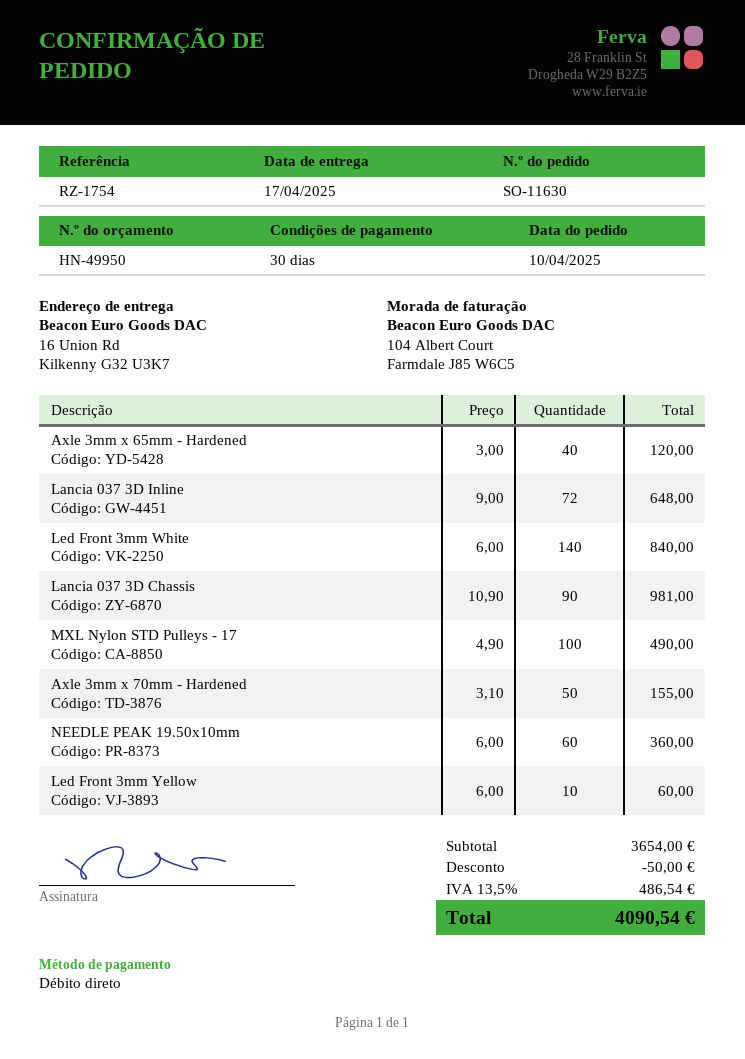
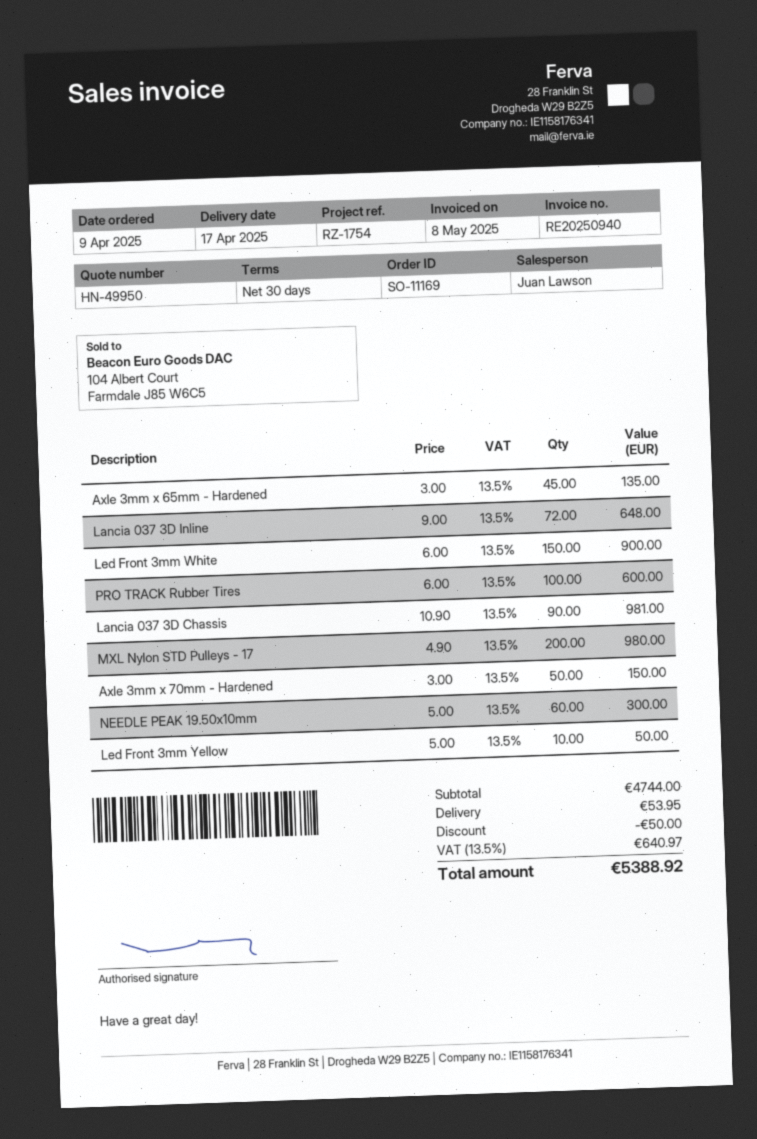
order number: SO-11630 -> SO-11169
order date: 2025-04-10 -> 2025-04-09
Axle 3mm x 65mm - Hardened: 40 x 3.00 = 120.00 -> 45 x 3.00 = 135.00
Led Front 3mm White: 140 x 6.00 = 840.00 -> 150 x 6.00 = 900.00
MXL Nylon STD Pulleys - 17: 100 x 4.90 = 490.00 -> 200 x 4.90 = 980.00
Axle 3mm x 70mm - Hardened: 50 x 3.10 = 155.00 -> 50 x 3.00 = 150.00
NEEDLE PEAK 19.50x10mm: 60 x 6.00 = 360.00 -> 60 x 5.00 = 300.00
Led Front 3mm Yellow: 10 x 6.00 = 60.00 -> 10 x 5.00 = 50.00
PRO TRACK Rubber Tires: none -> 100 x 6.00 = 600.00
subtotal: 3654.00 -> 4744.00
shipping: none -> 53.95
tax: 13.5% = 486.54 -> 13.5% = 640.97
total: 4090.54 -> 5388.92

